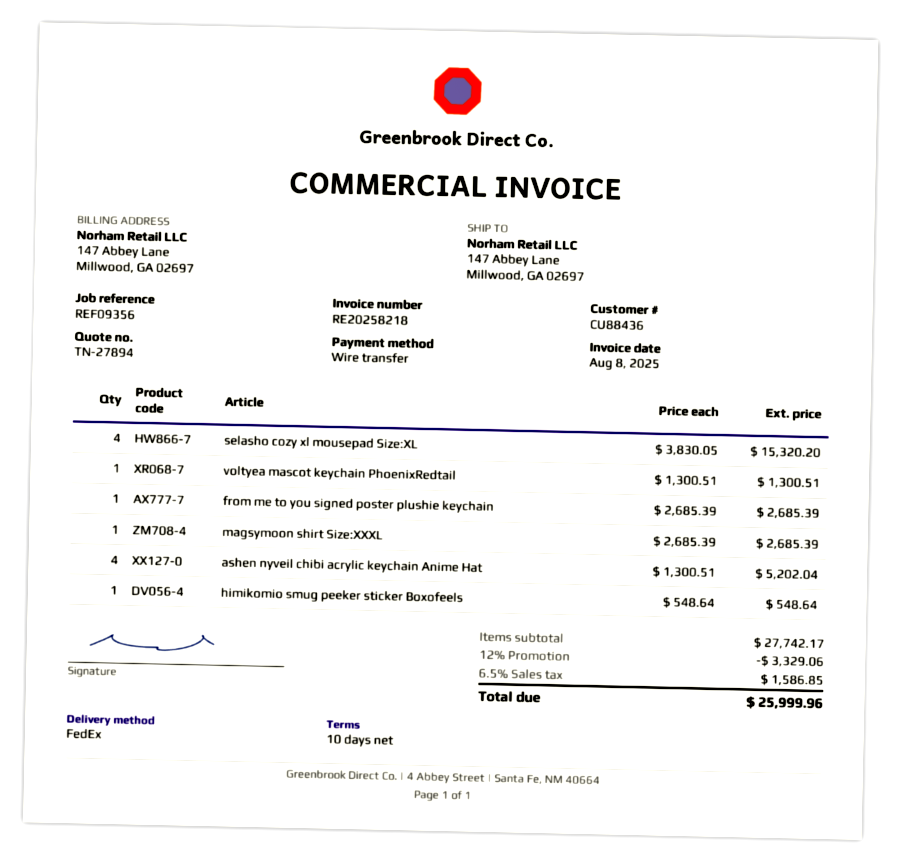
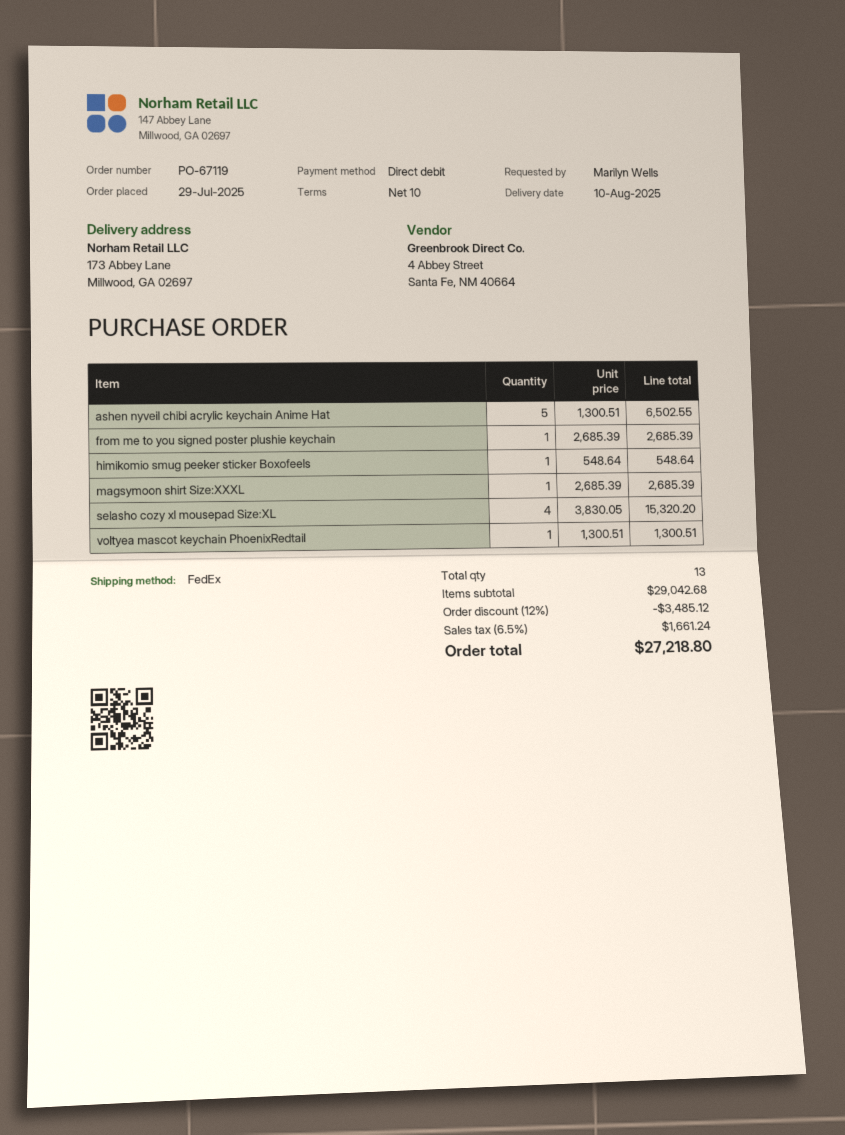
payment method: bank transfer -> direct debit
ship to: 147 Abbey Lane, Millwood, GA 02697 -> 173 Abbey Lane, Millwood, GA 02697
ashen nyveil chibi acrylic keychain Anime Hat: 4 x 1300.51 = 5202.04 -> 5 x 1300.51 = 6502.55
subtotal: 27742.17 -> 29042.68
discount: 12% = 3329.06 -> 12% = 3485.12
tax: 6.5% = 1586.85 -> 6.5% = 1661.24
total: 25999.96 -> 27218.80

